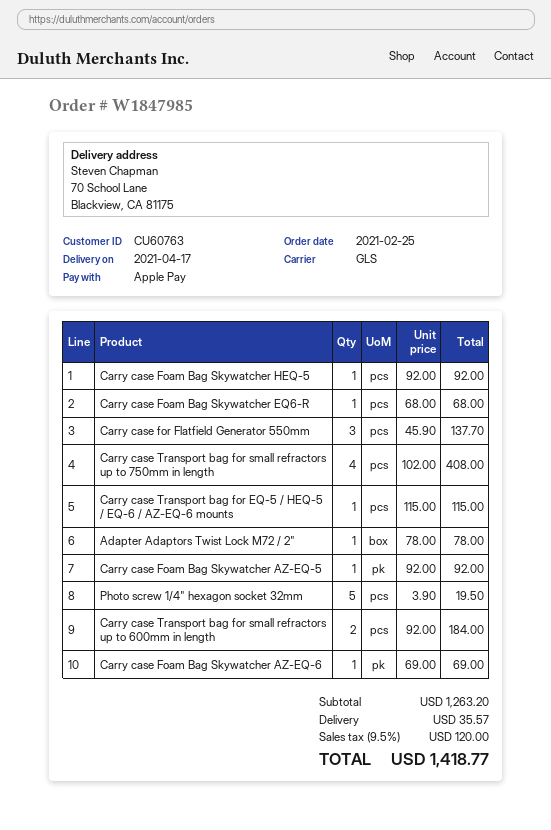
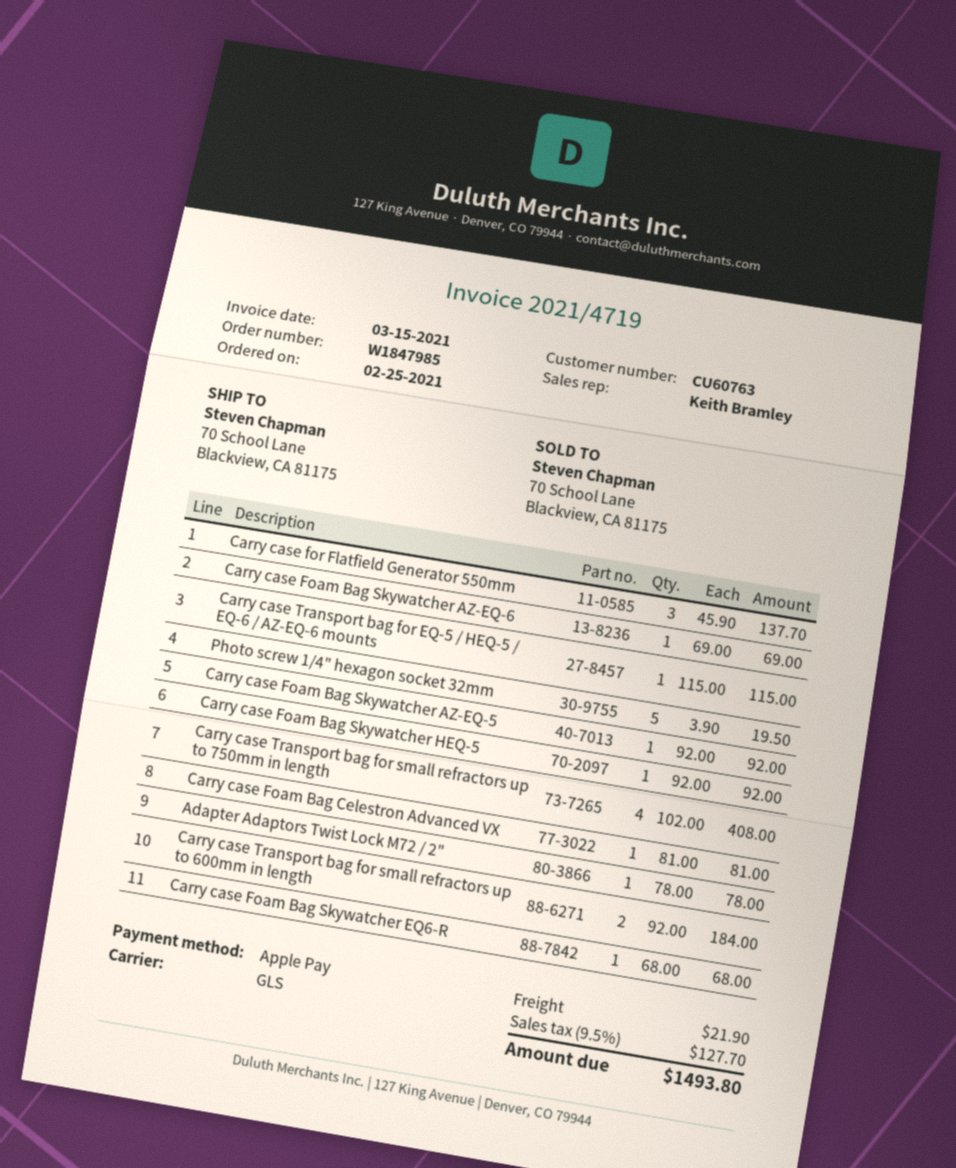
Carry case Foam Bag Celestron Advanced VX: none -> 1 x 81.00 = 81.00
shipping: 35.57 -> 21.90
tax: 9.5% = 120.00 -> 9.5% = 127.70
total: 1418.77 -> 1493.80

